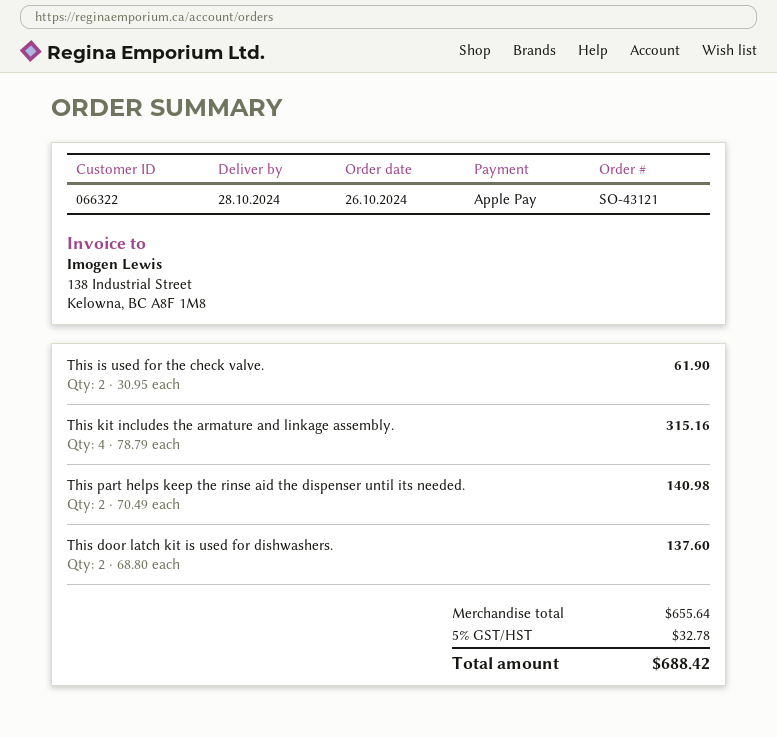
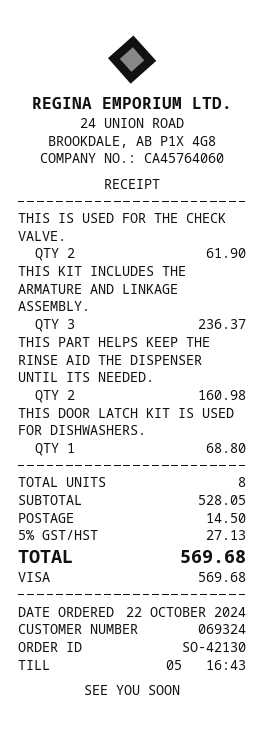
order number: SO-43121 -> SO-42130
order date: 2024-10-26 -> 2024-10-22
customer number: 066322 -> 069324
payment method: Apple Pay -> Visa
This kit includes the armature and linkage assembly.: 4 for 315.16 -> 3 for 236.37
This part helps keep the rinse aid the dispenser until its needed.: 2 for 140.98 -> 2 for 160.98
This door latch kit is used for dishwashers.: 2 for 137.60 -> 1 for 68.80
subtotal: 655.64 -> 528.05
shipping: none -> 14.50
tax: 5% = 32.78 -> 5% = 27.13
total: 688.42 -> 569.68

